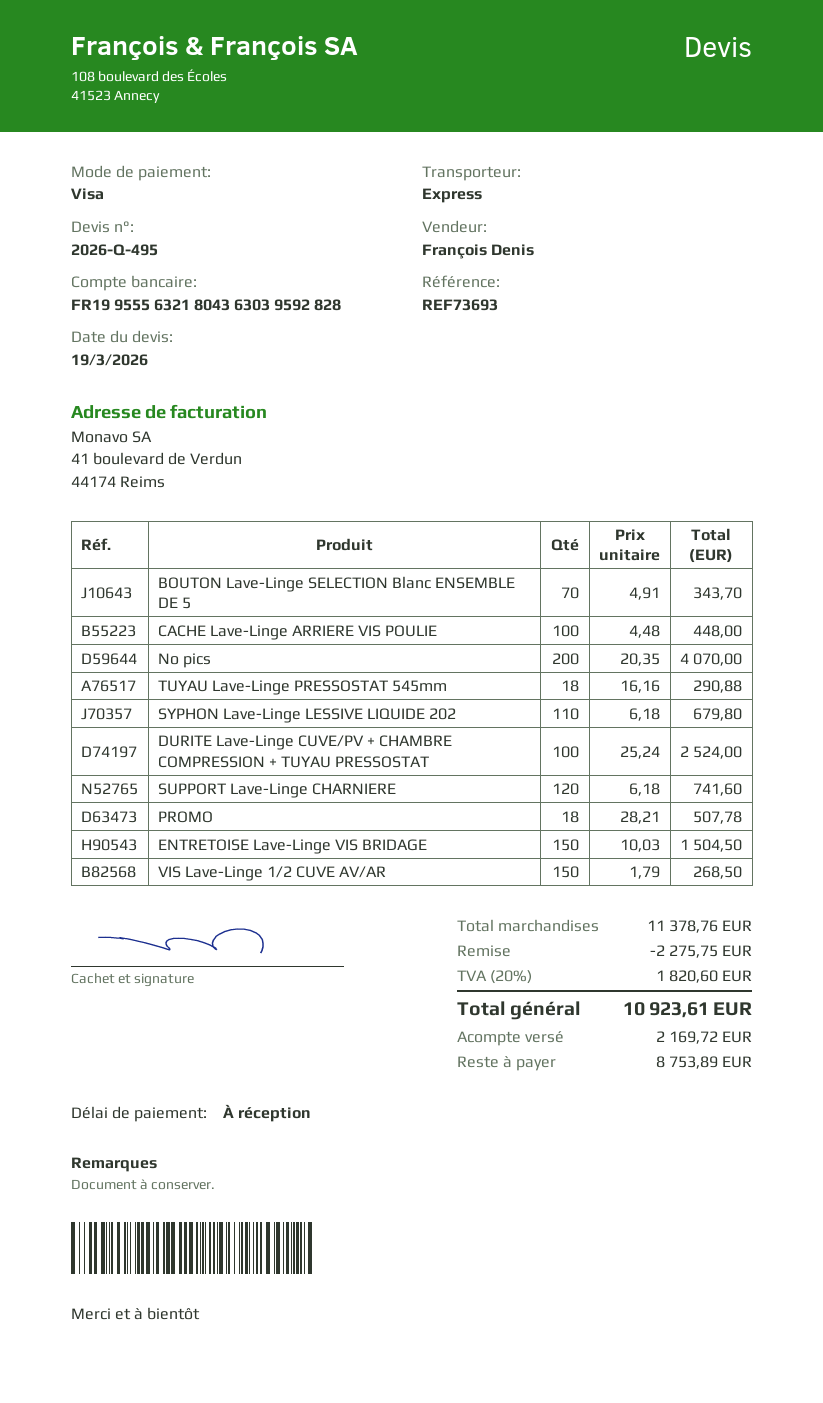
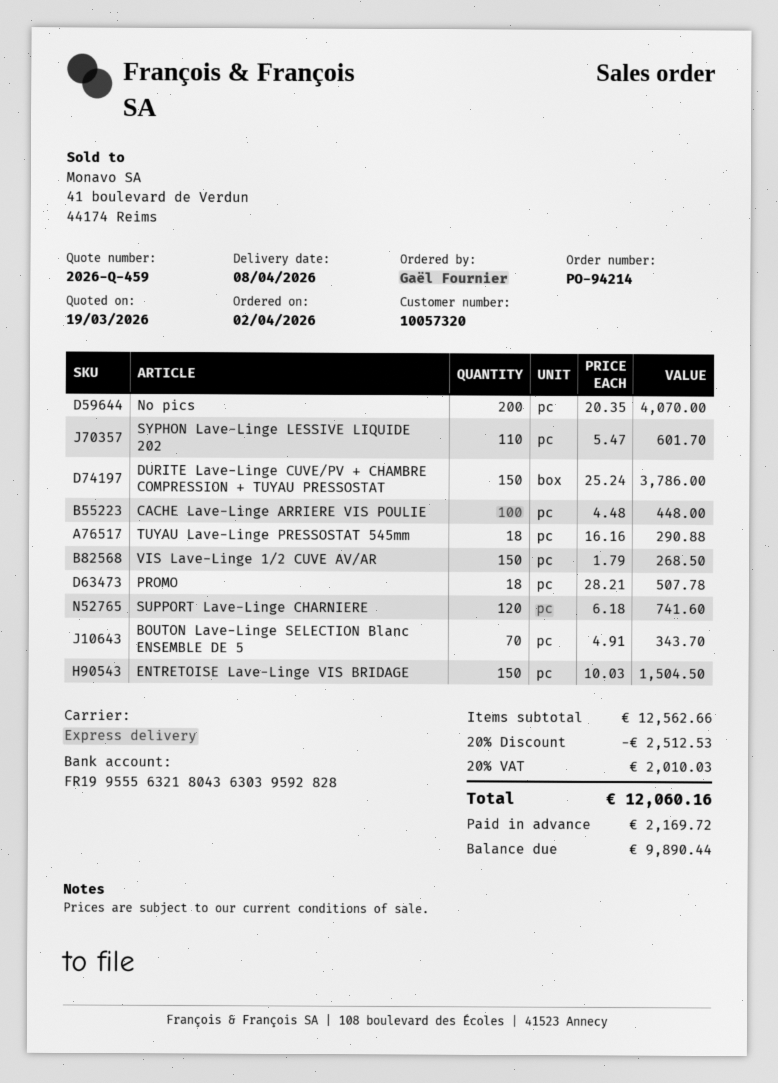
quote number: 2026-Q-495 -> 2026-Q-459
SYPHON Lave-Linge LESSIVE LIQUIDE 202: 110 x 6.18 = 679.80 -> 110 x 5.47 = 601.70
DURITE Lave-Linge CUVE/PV + CHAMBRE COMPRESSION + TUYAU PRESSOSTAT: 100 x 25.24 = 2524.00 -> 150 x 25.24 = 3786.00
subtotal: 11378.76 -> 12562.66
discount: 2275.75 -> 2512.53
tax: 20% = 1820.60 -> 20% = 2010.03
total: 10923.61 -> 12060.16
balance: 8753.89 -> 9890.44

